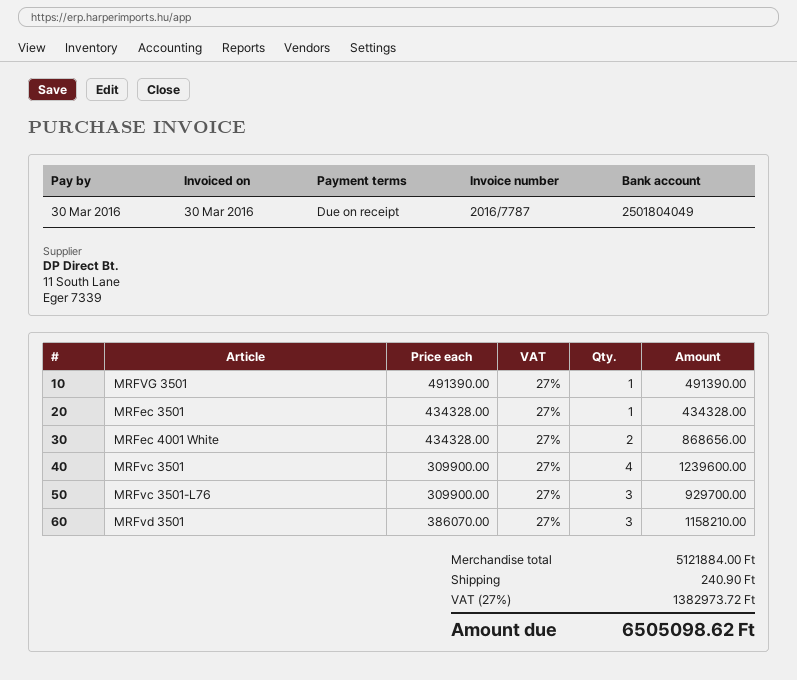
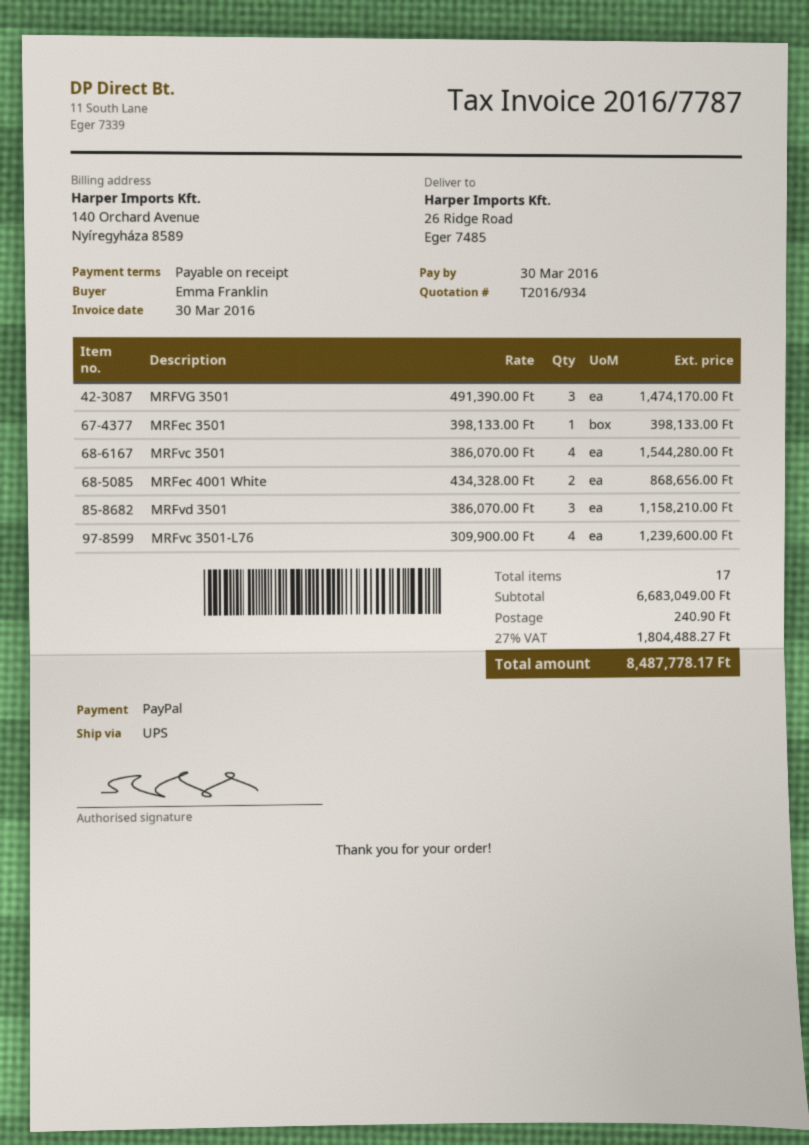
MRFVG 3501: 1 x 491390.00 = 491390.00 -> 3 x 491390.00 = 1474170.00
MRFec 3501: 1 x 434328.00 = 434328.00 -> 1 x 398133.00 = 398133.00
MRFvc 3501: 4 x 309900.00 = 1239600.00 -> 4 x 386070.00 = 1544280.00
MRFvc 3501-L76: 3 x 309900.00 = 929700.00 -> 4 x 309900.00 = 1239600.00
subtotal: 5121884.00 -> 6683049.00
tax: 27% = 1382973.72 -> 27% = 1804488.27
total: 6505098.62 -> 8487778.17

